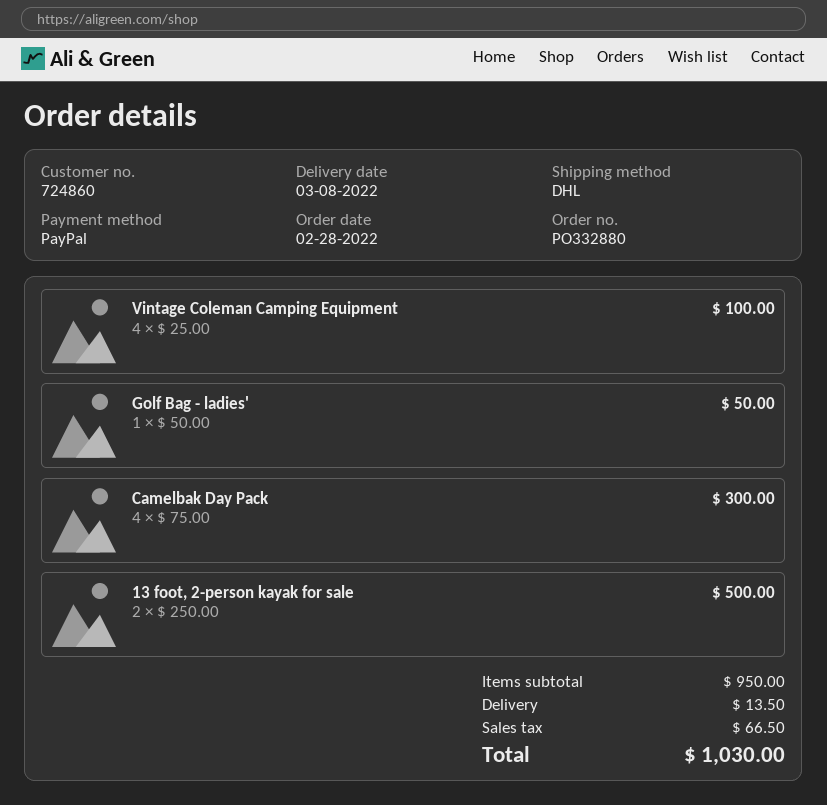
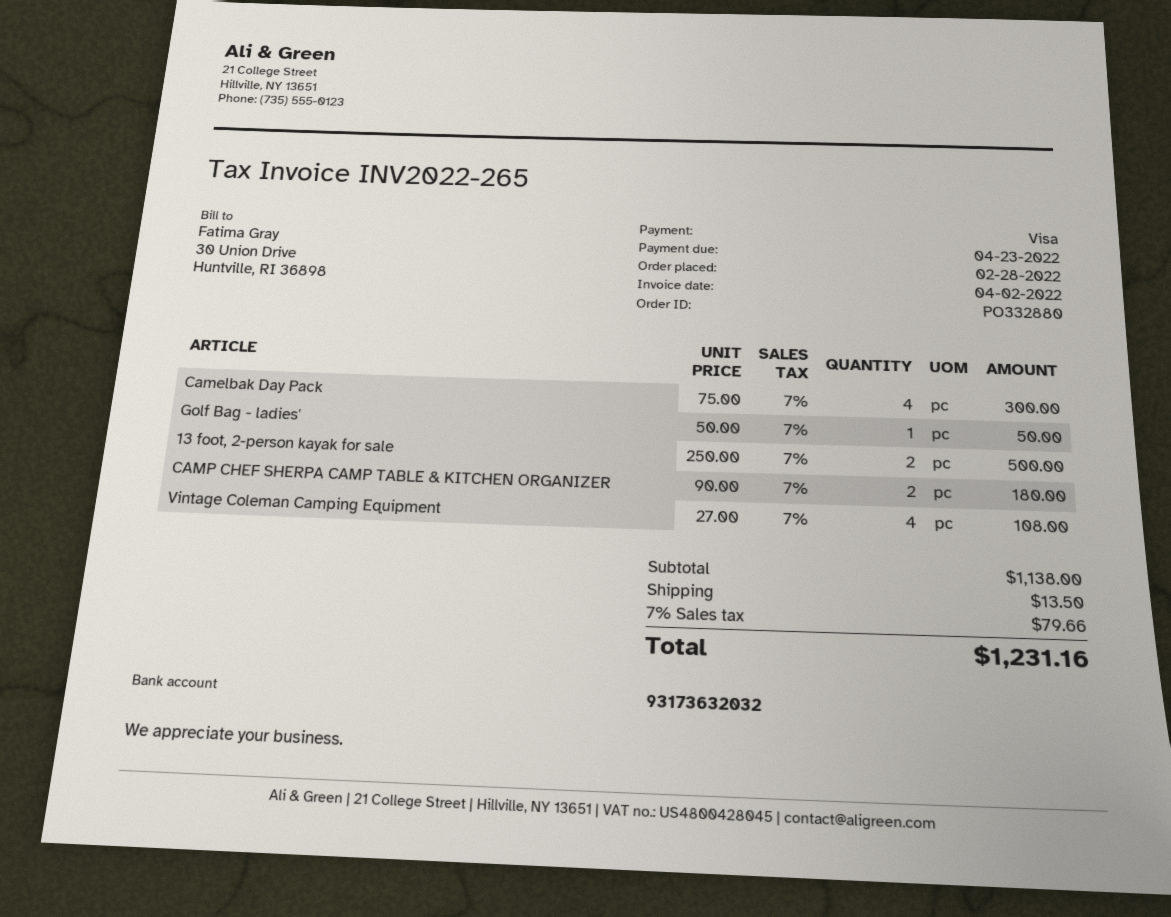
payment method: PayPal -> Visa
Vintage Coleman Camping Equipment: 4 x 25.00 = 100.00 -> 4 x 27.00 = 108.00
CAMP CHEF SHERPA CAMP TABLE & KITCHEN ORGANIZER: none -> 2 x 90.00 = 180.00
subtotal: 950.00 -> 1138.00
tax: 66.50 -> 79.66
total: 1030.00 -> 1231.16

